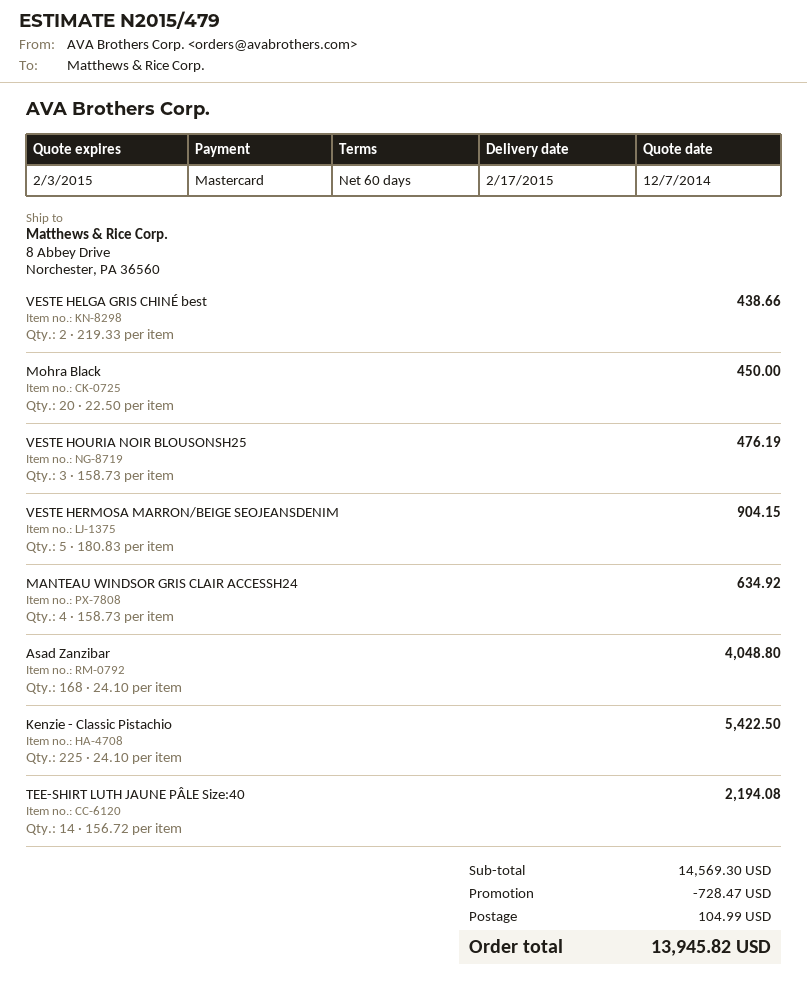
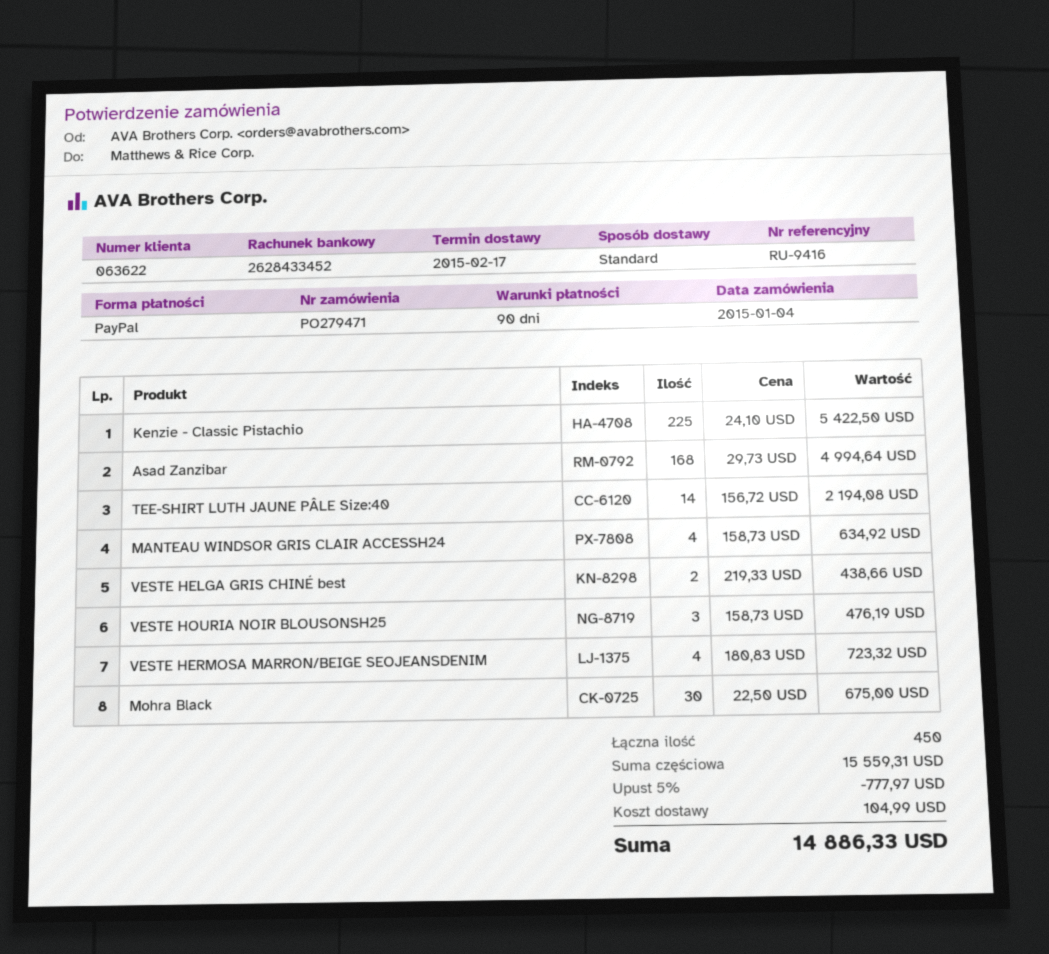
payment terms: 60 days -> 90 days
payment method: Mastercard -> PayPal
Mohra Black: 20 x 22.50 = 450.00 -> 30 x 22.50 = 675.00
VESTE HERMOSA MARRON/BEIGE SEOJEANSDENIM: 5 x 180.83 = 904.15 -> 4 x 180.83 = 723.32
Asad Zanzibar: 168 x 24.10 = 4048.80 -> 168 x 29.73 = 4994.64
subtotal: 14569.30 -> 15559.31
discount: 728.47 -> 777.97
total: 13945.82 -> 14886.33

